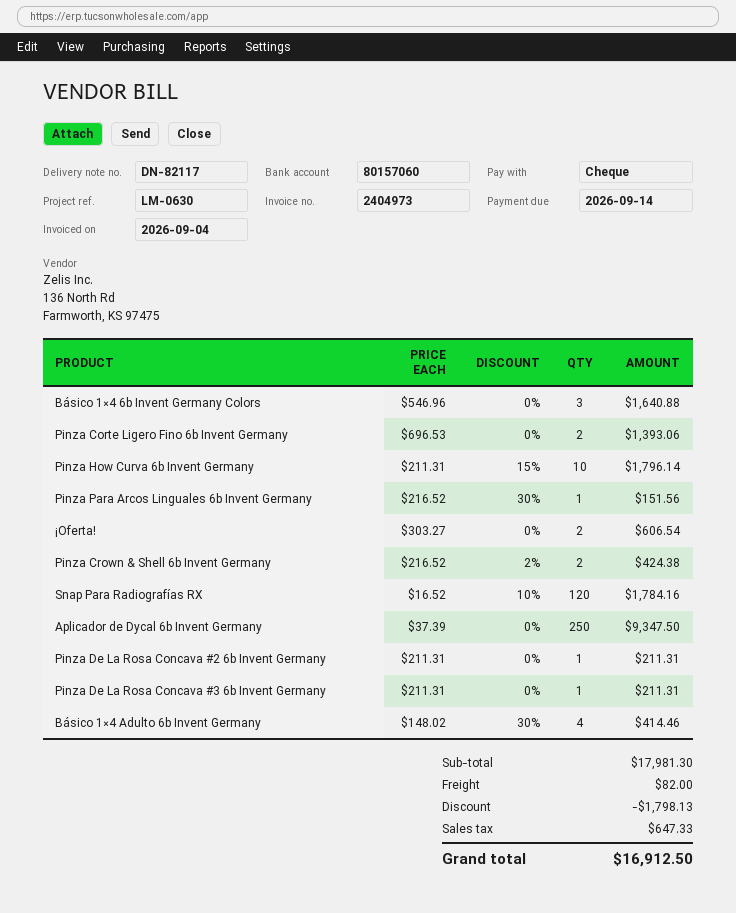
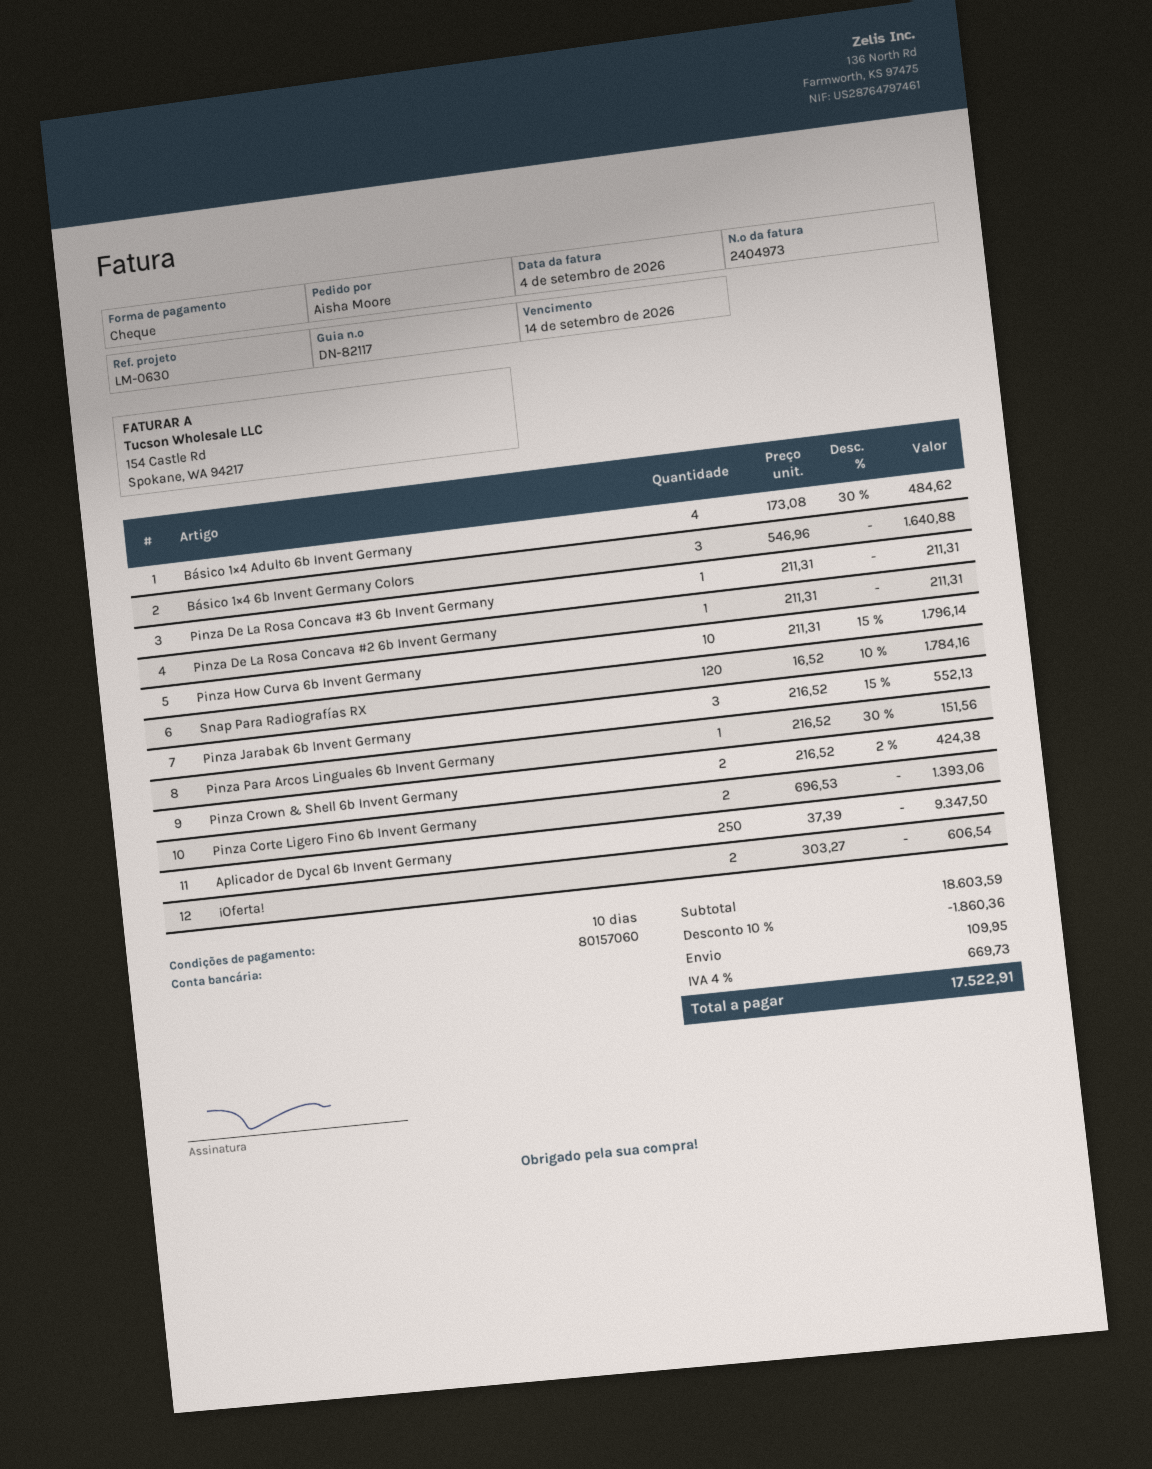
Básico 1×4 Adulto 6b Invent Germany: 4 x 148.02 - 30% = 414.46 -> 4 x 173.08 - 30% = 484.62
Pinza Jarabak 6b Invent Germany: none -> 3 x 216.52 - 15% = 552.13
subtotal: 17981.30 -> 18603.59
discount: 1798.13 -> 1860.36
shipping: 82.00 -> 109.95
tax: 647.33 -> 669.73
total: 16912.50 -> 17522.91

